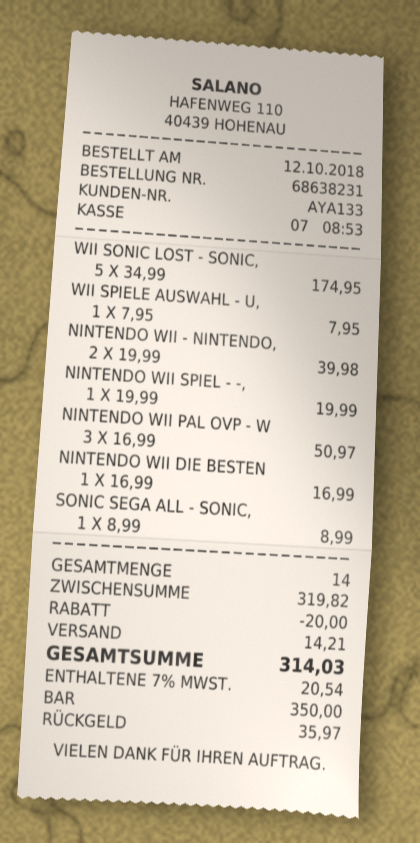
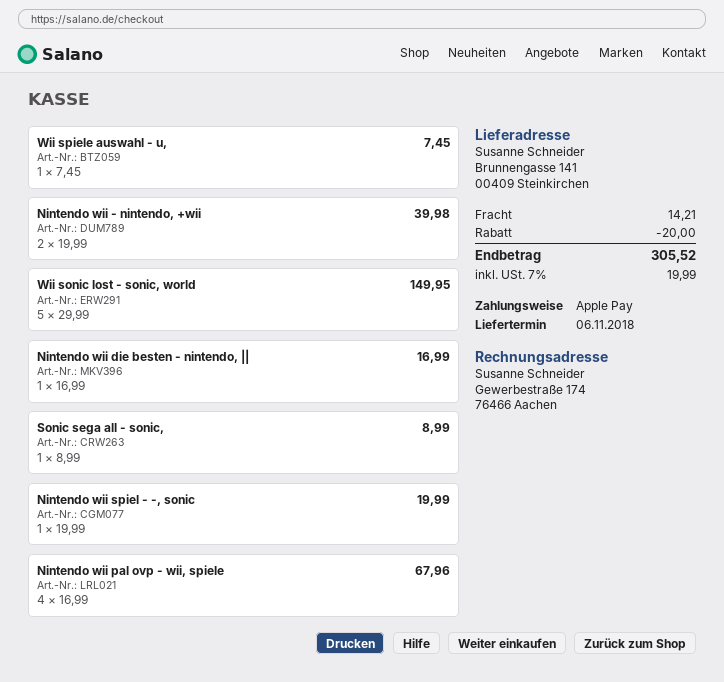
payment method: cash -> Apple Pay
WII SONIC LOST - SONIC,: 5 x 34.99 = 174.95 -> 5 x 29.99 = 149.95
WII SPIELE AUSWAHL - U,: 1 x 7.95 = 7.95 -> 1 x 7.45 = 7.45
NINTENDO WII PAL OVP - W: 3 x 16.99 = 50.97 -> 4 x 16.99 = 67.96
tax: 7% = 20.54 -> 7% = 19.99
total: 314.03 -> 305.52

